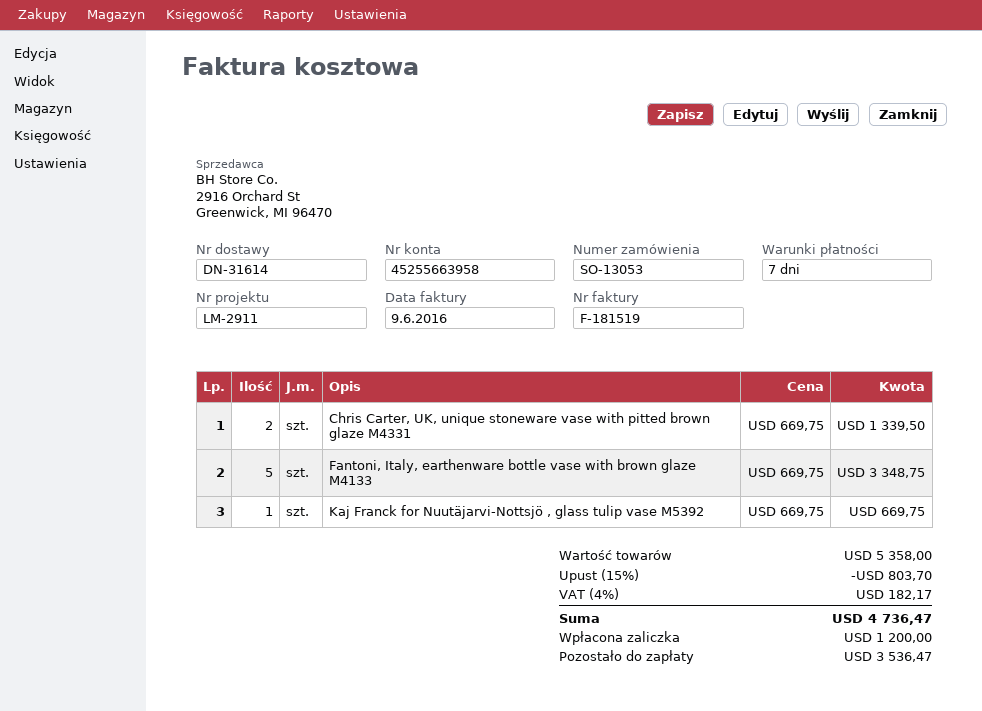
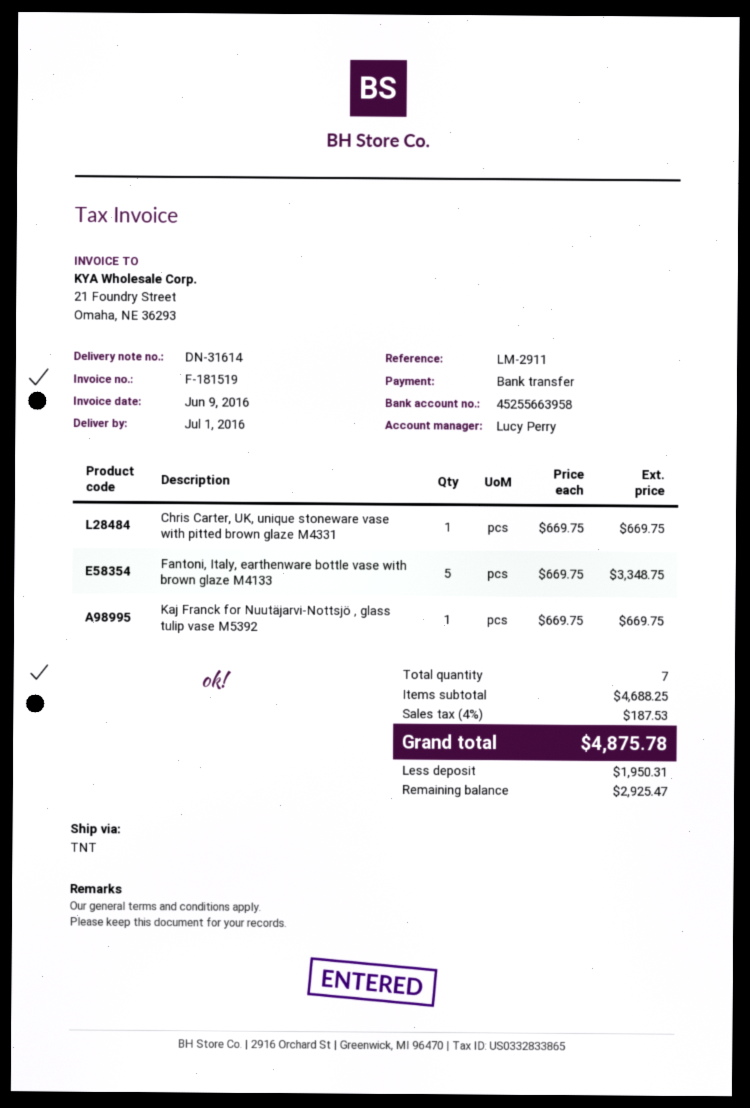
Chris Carter, UK, unique stoneware vase with pitted brown glaze M4331: 2 x 669.75 = 1339.50 -> 1 x 669.75 = 669.75
subtotal: 5358.00 -> 4688.25
discount: 15% = 803.70 -> none
tax: 4% = 182.17 -> 4% = 187.53
total: 4736.47 -> 4875.78
deposit: 1200.00 -> 1950.31
balance: 3536.47 -> 2925.47

